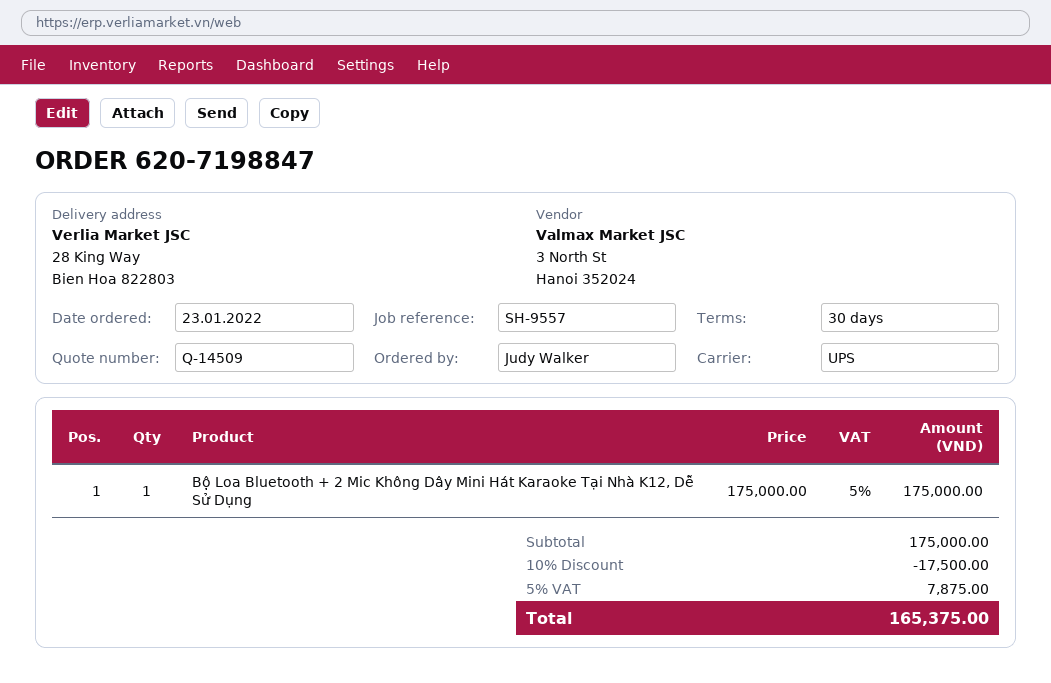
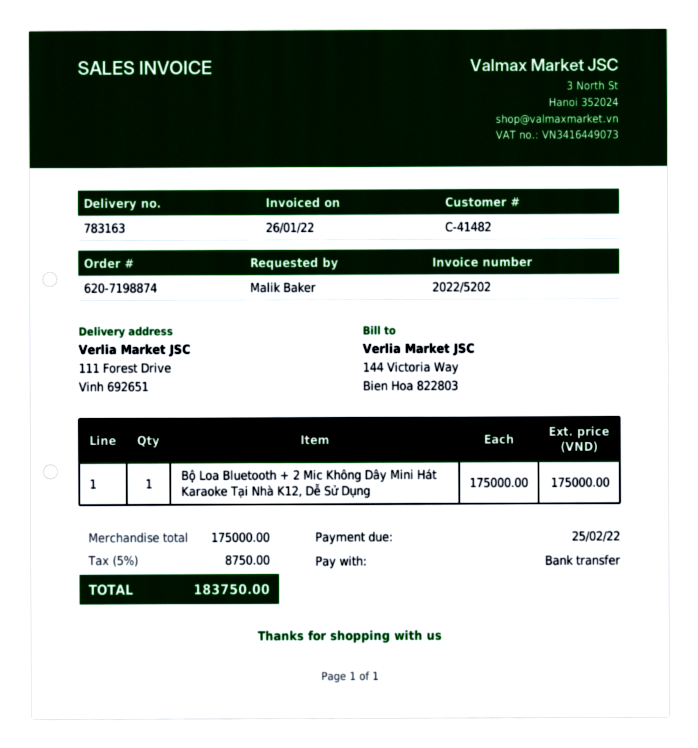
order number: 620-7198847 -> 620-7198874
ordered by: Judy Walker -> Malik Baker
ship to: 28 King Way, Bien Hoa 822803 -> 111 Forest Drive, Vinh 692651
discount: 10% = 17500.00 -> none
tax: 5% = 7875.00 -> 5% = 8750.00
total: 165375.00 -> 183750.00

